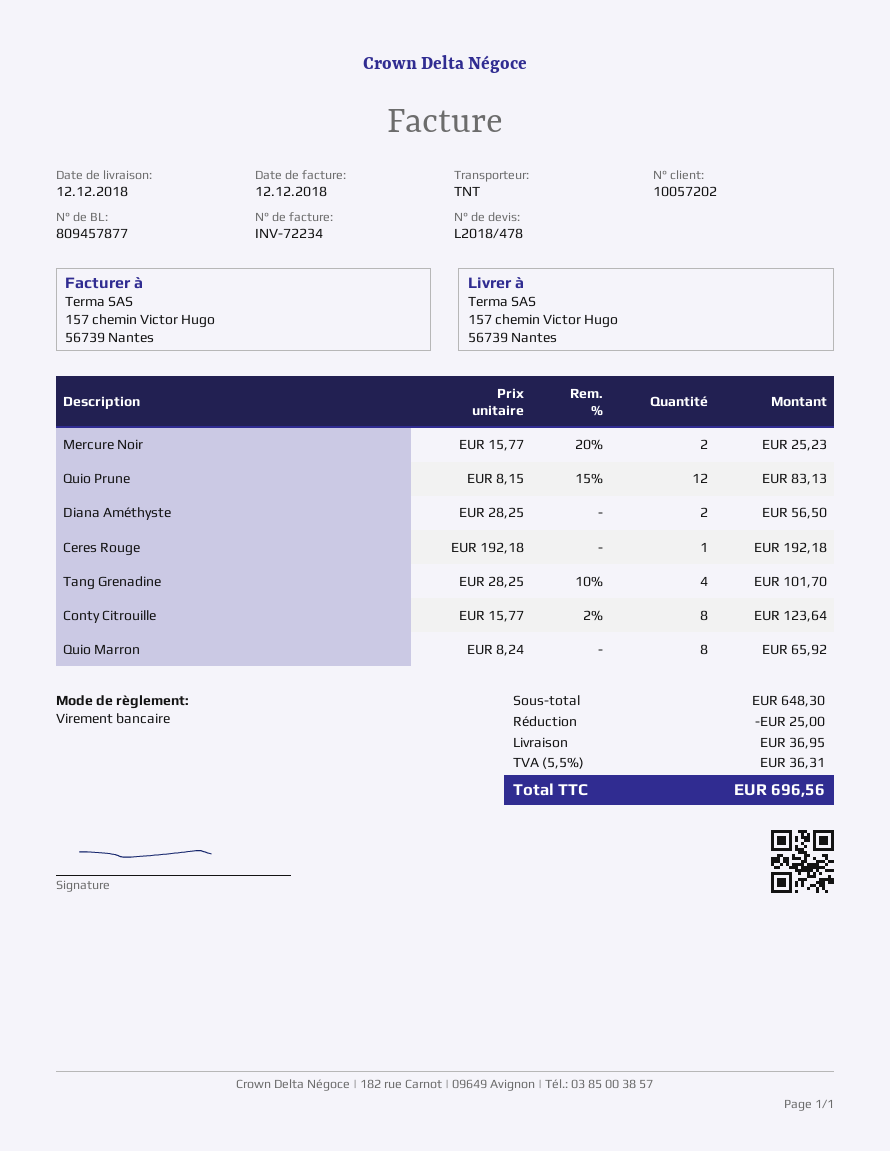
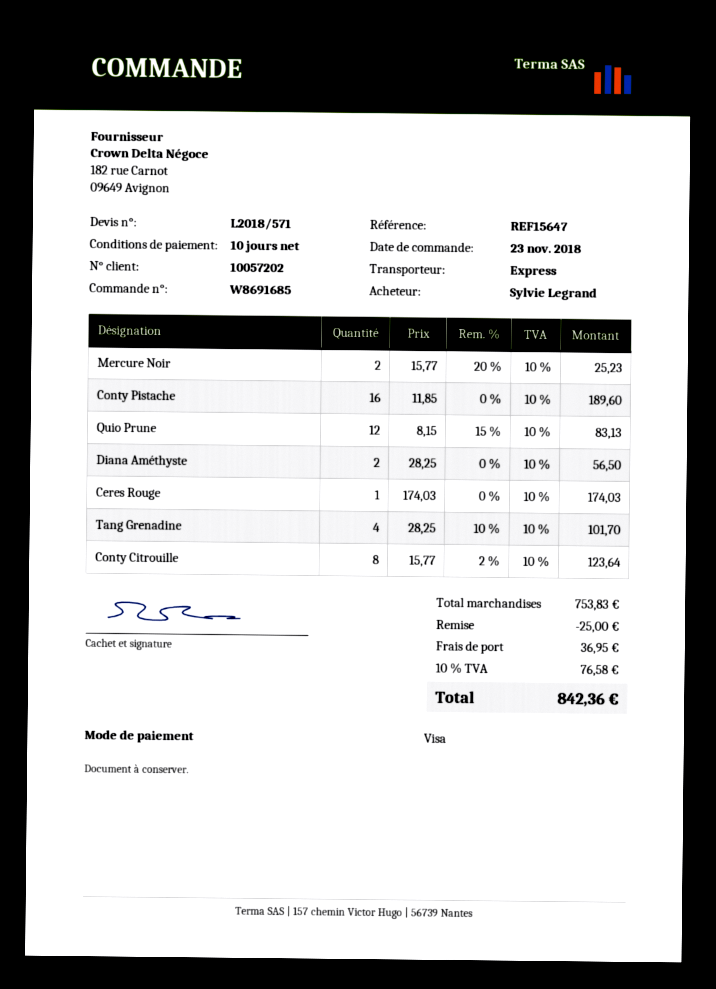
quote number: L2018/478 -> L2018/571
payment method: bank transfer -> Visa
shipping method: TNT -> express
Ceres Rouge: 1 x 192.18 = 192.18 -> 1 x 174.03 = 174.03
Quio Marron: 8 x 8.24 = 65.92 -> none
Conty Pistache: none -> 16 x 11.85 = 189.60
subtotal: 648.30 -> 753.83
tax: 5.5% = 36.31 -> 10% = 76.58
total: 696.56 -> 842.36

